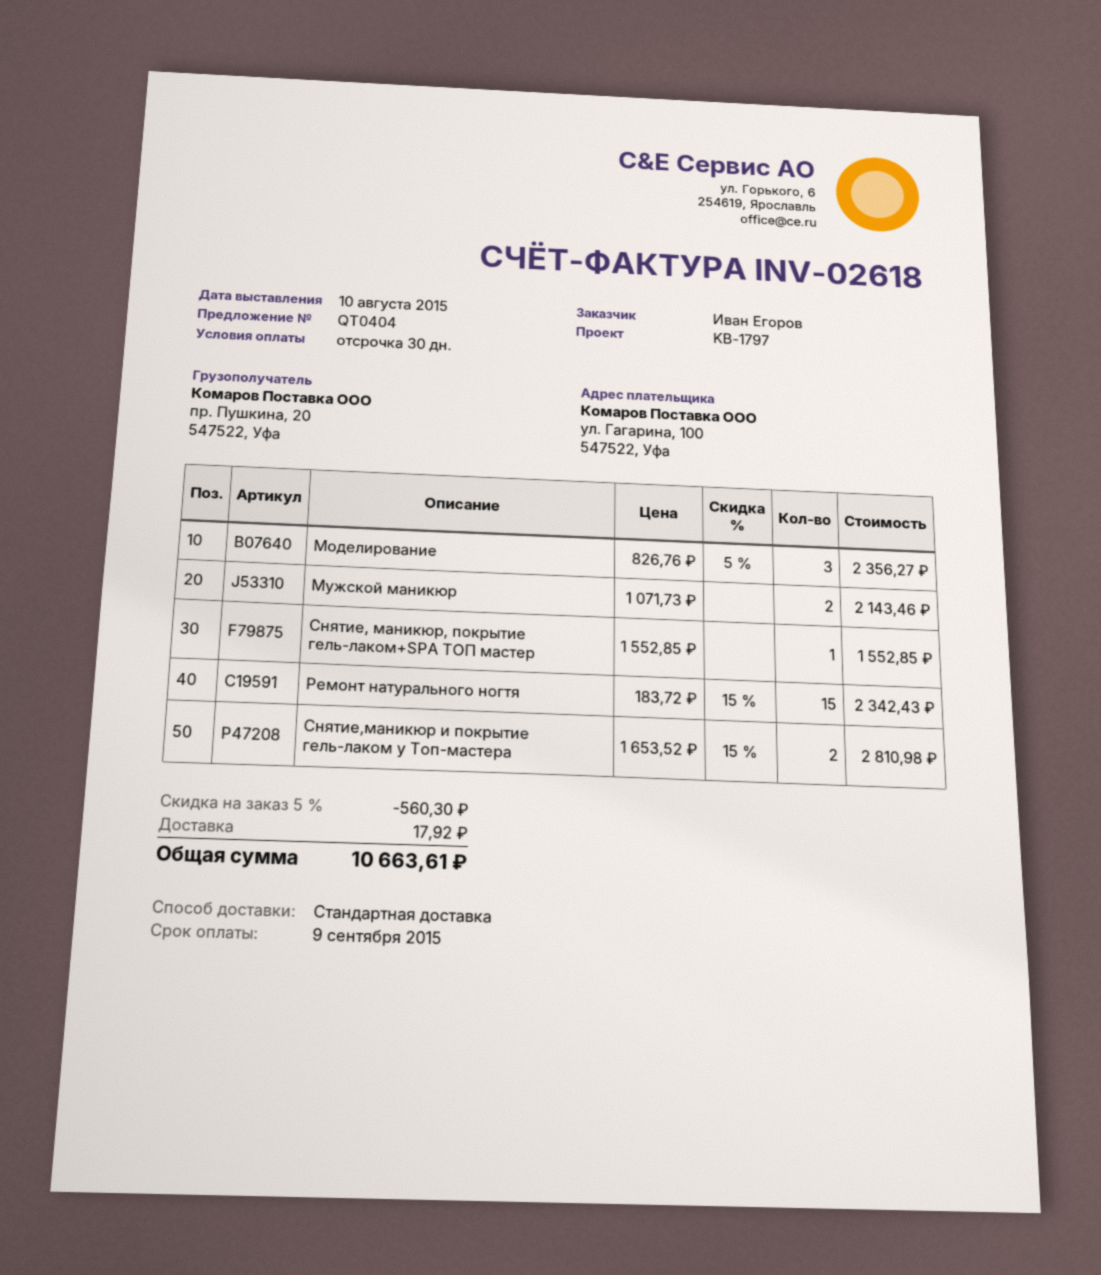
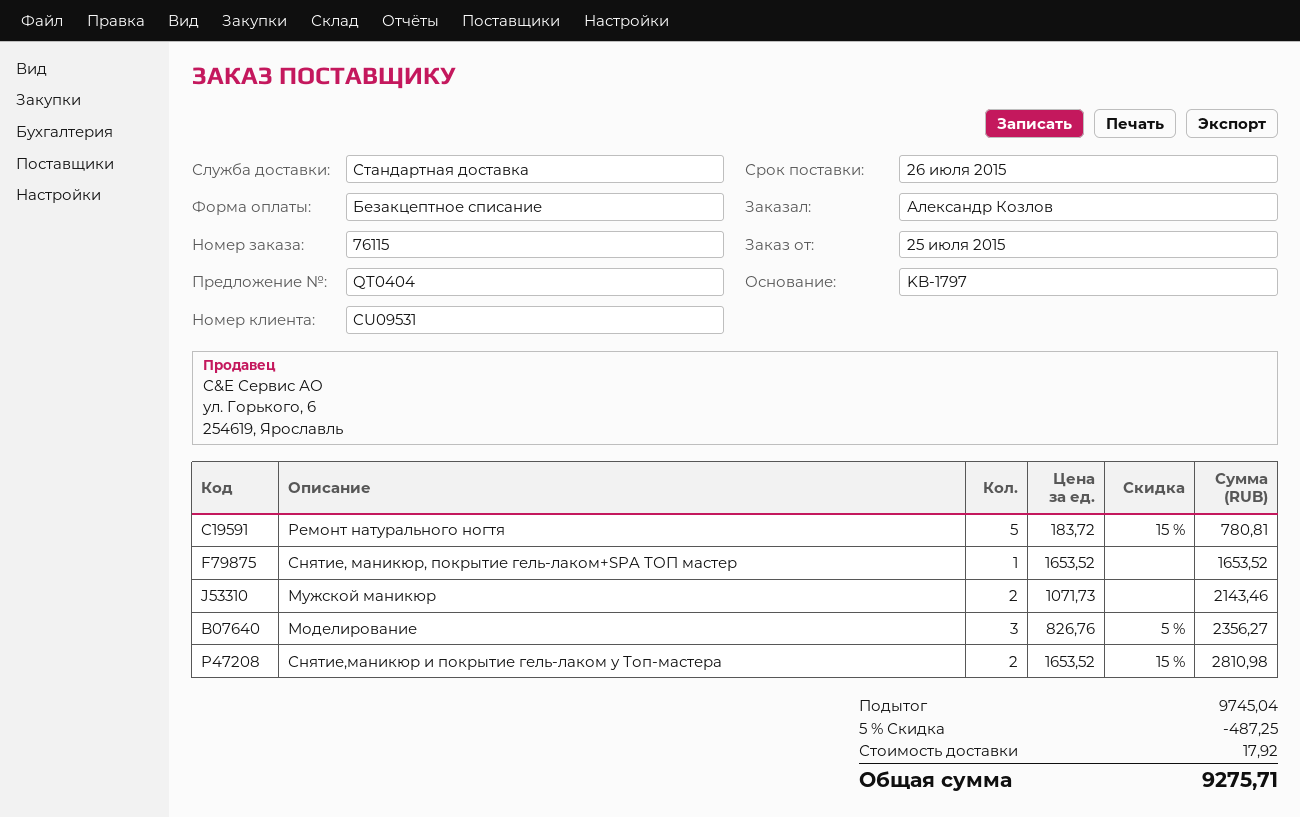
ordered by: Иван Егоров -> Александр Козлов
Снятие, маникюр, покрытие гель-лаком+SPA ТОП мастер: 1 x 1552.85 = 1552.85 -> 1 x 1653.52 = 1653.52
Ремонт натурального ногтя: 15 x 183.72 - 15% = 2342.43 -> 5 x 183.72 - 15% = 780.81
discount: 5% = 560.30 -> 5% = 487.25
total: 10663.61 -> 9275.71

